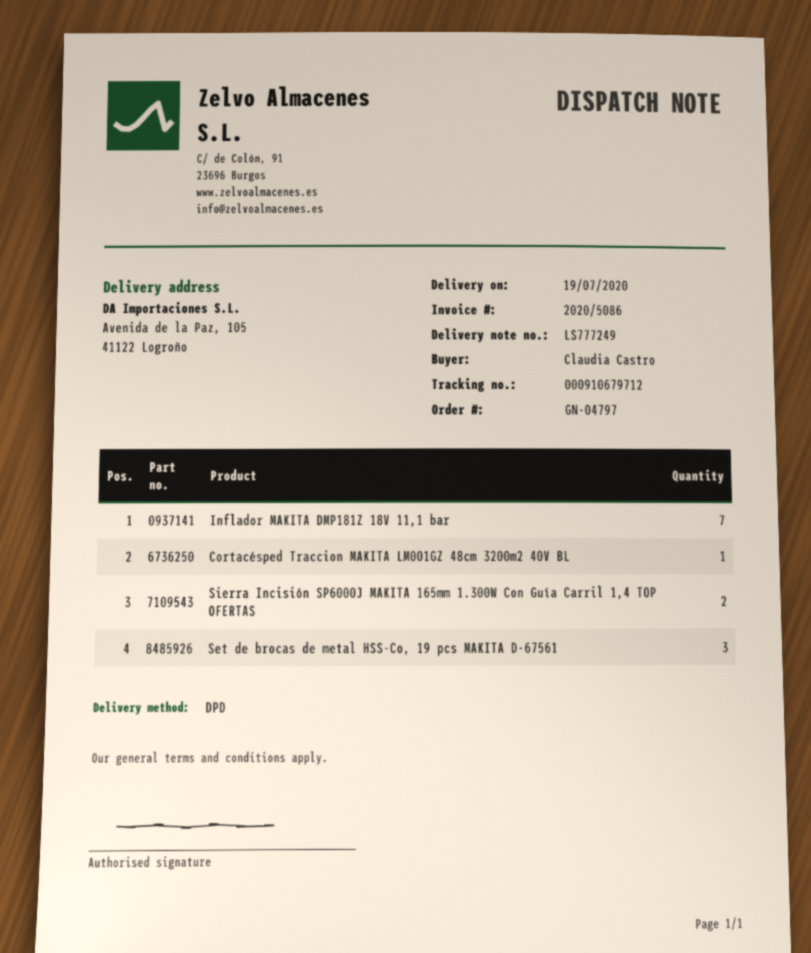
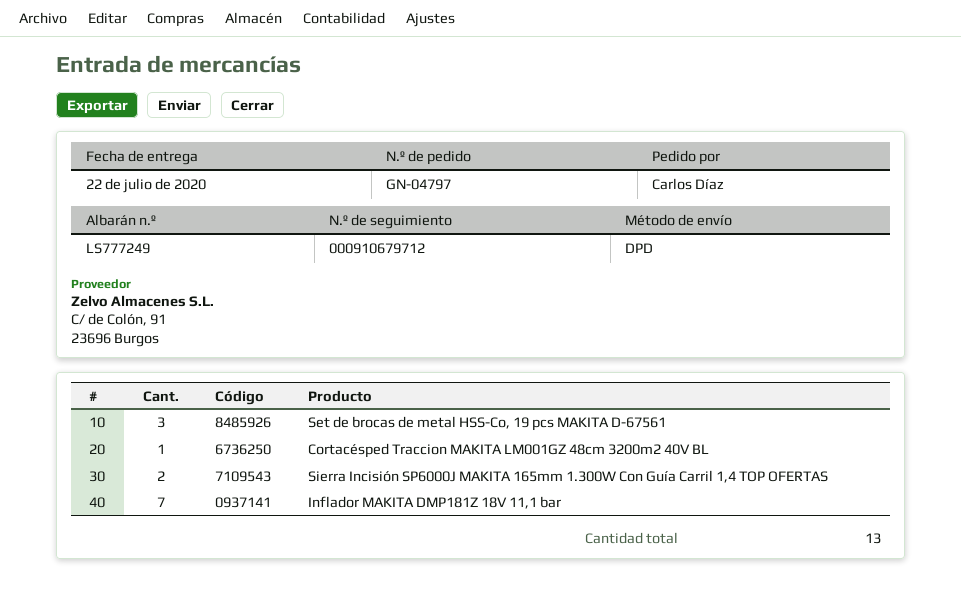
delivery date: 2020-07-19 -> 2020-07-22
ordered by: Claudia Castro -> Carlos Díaz

